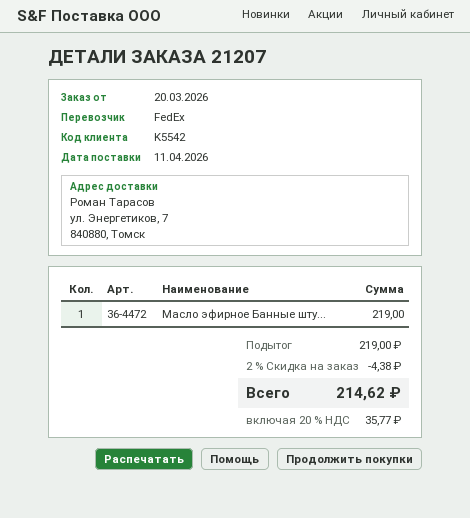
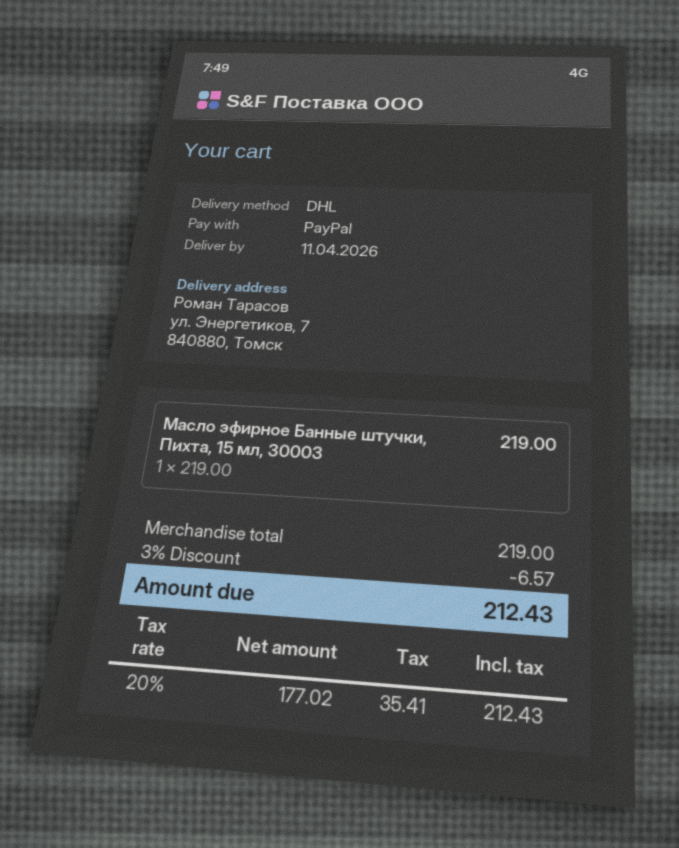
shipping method: FedEx -> DHL
discount: 2% = 4.38 -> 3% = 6.57
tax: 20% = 35.77 -> 20% = 35.41
total: 214.62 -> 212.43

